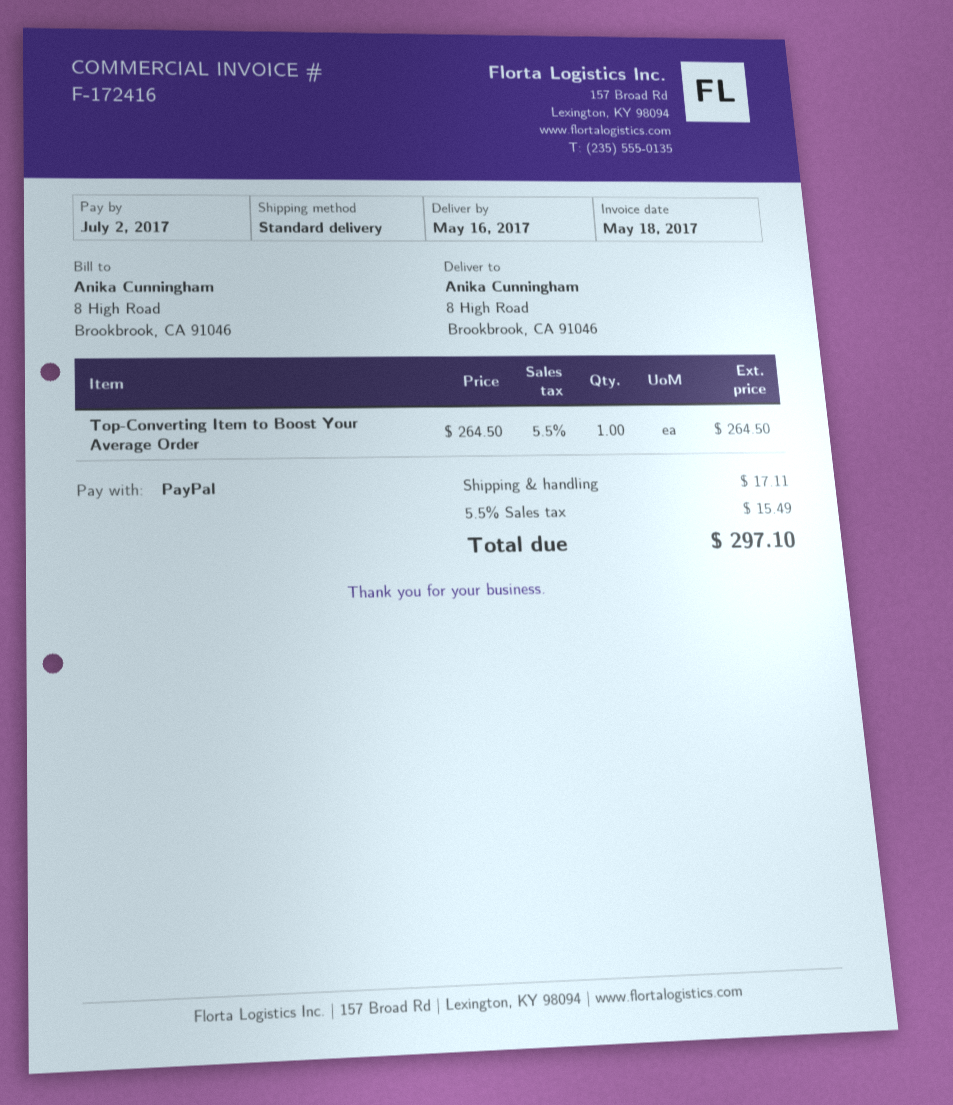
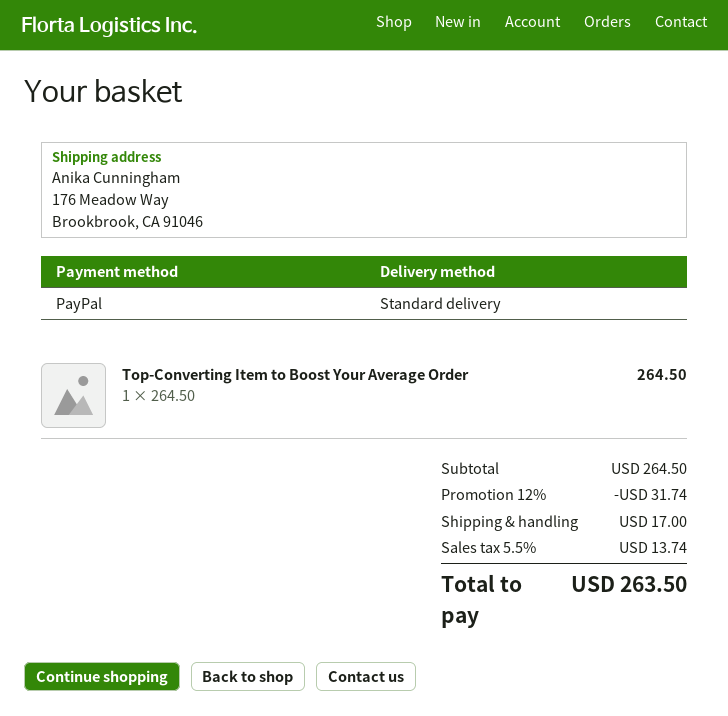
ship to: 8 High Road, Brookbrook, CA 91046 -> 176 Meadow Way, Brookbrook, CA 91046
discount: none -> 12% = 31.74
shipping: 17.11 -> 17.00
tax: 5.5% = 15.49 -> 5.5% = 13.74
total: 297.10 -> 263.50

